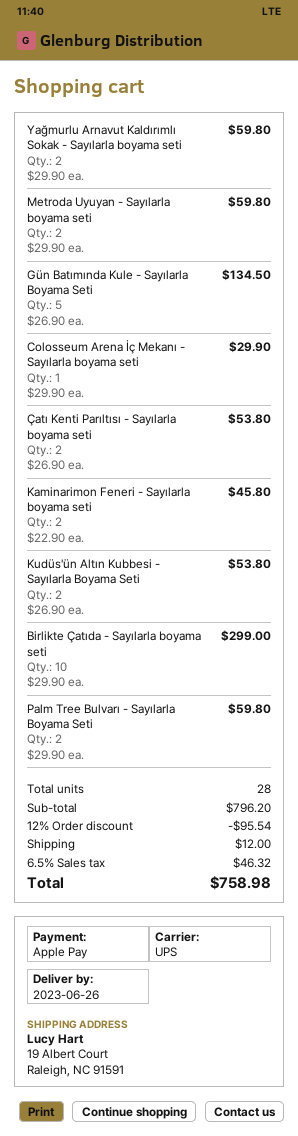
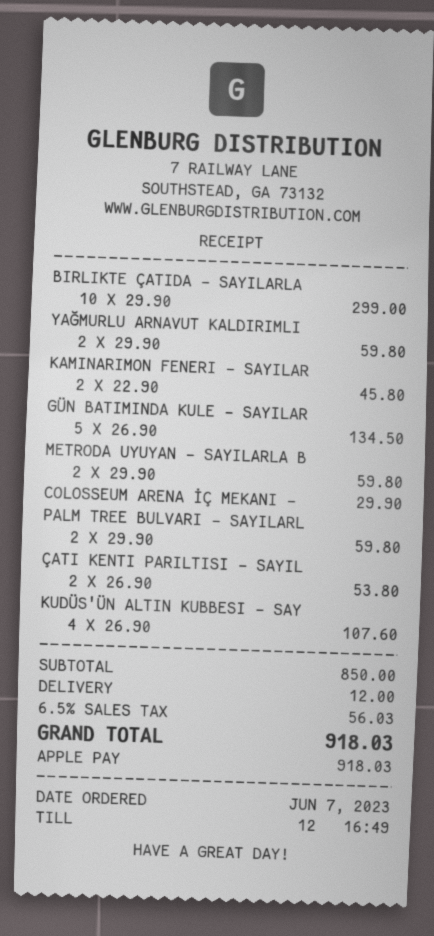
Kudüs'ün Altın Kubbesi - Sayılarla Boyama Seti: 2 x 26.90 = 53.80 -> 4 x 26.90 = 107.60
subtotal: 796.20 -> 850.00
discount: 12% = 95.54 -> none
tax: 6.5% = 46.32 -> 6.5% = 56.03
total: 758.98 -> 918.03

